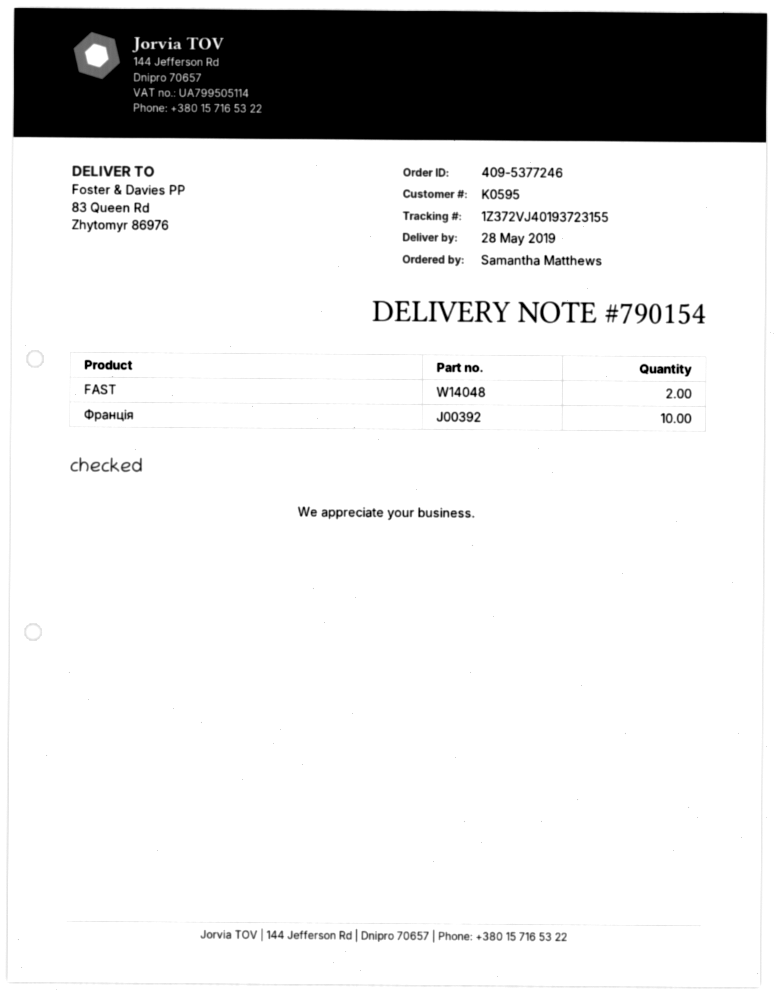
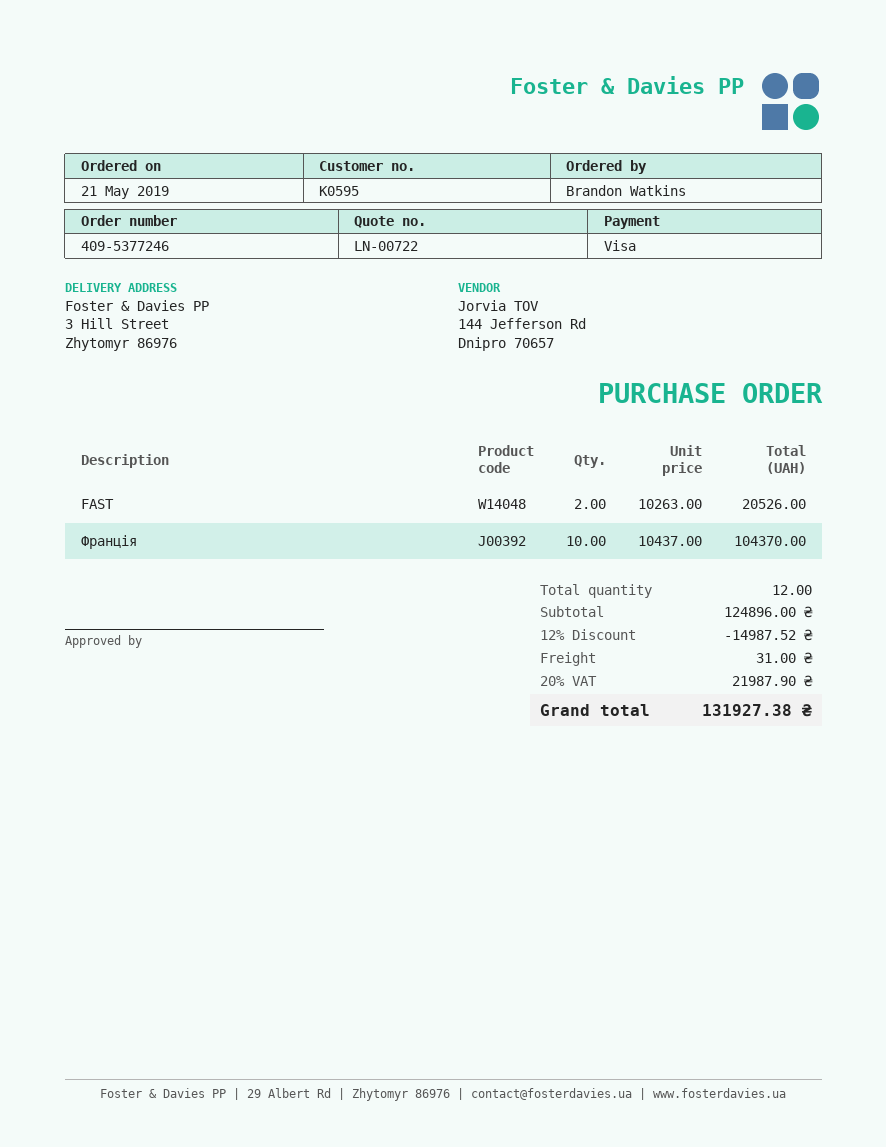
ordered by: Samantha Matthews -> Brandon Watkins
ship to: 83 Queen Rd, Zhytomyr 86976 -> 3 Hill Street, Zhytomyr 86976

